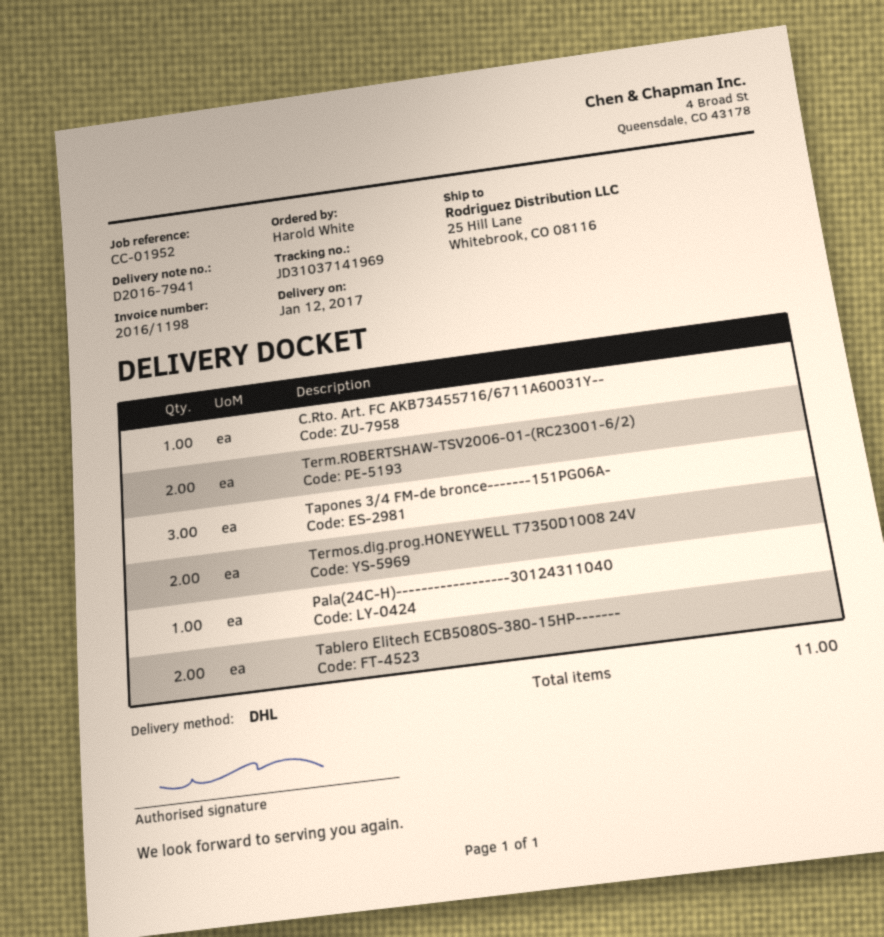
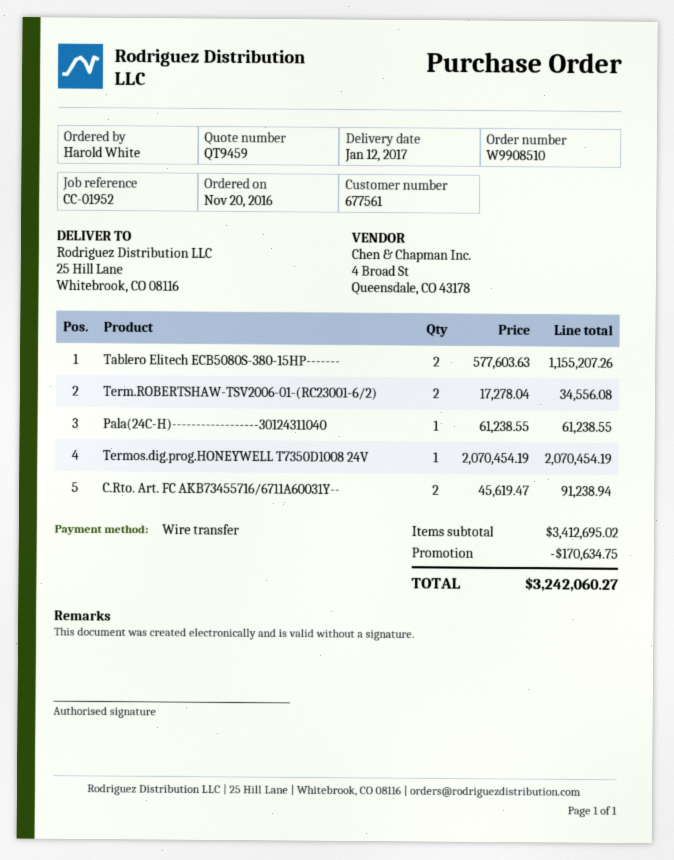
C.Rto. Art. FC AKB73455716/6711A60031Y--: 1 -> 2
Tapones 3/4 FM-de bronce-------151PG06A-: 3 -> none
Termos.dig.prog.HONEYWELL T7350D1008 24V: 2 -> 1

